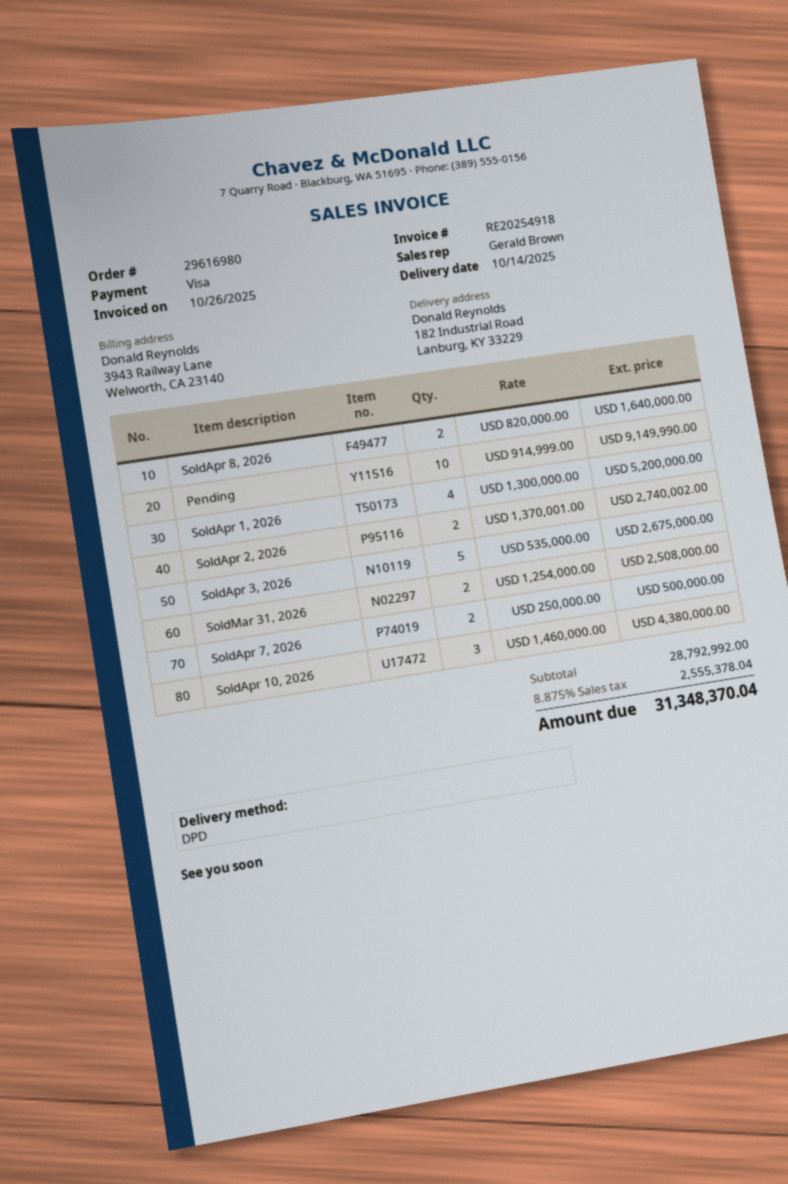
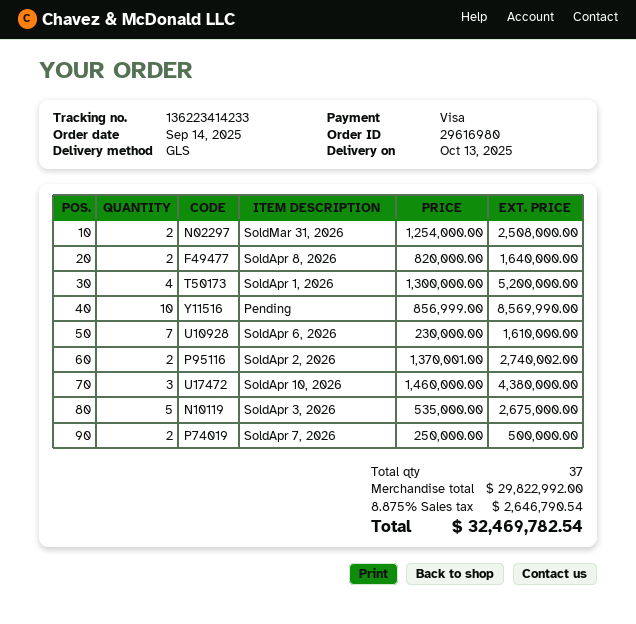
delivery date: 2025-10-14 -> 2025-10-13
shipping method: DPD -> GLS
Pending: 10 x 914999.00 = 9149990.00 -> 10 x 856999.00 = 8569990.00
SoldApr 6, 2026: none -> 7 x 230000.00 = 1610000.00
subtotal: 28792992.00 -> 29822992.00
tax: 8.875% = 2555378.04 -> 8.875% = 2646790.54
total: 31348370.04 -> 32469782.54

